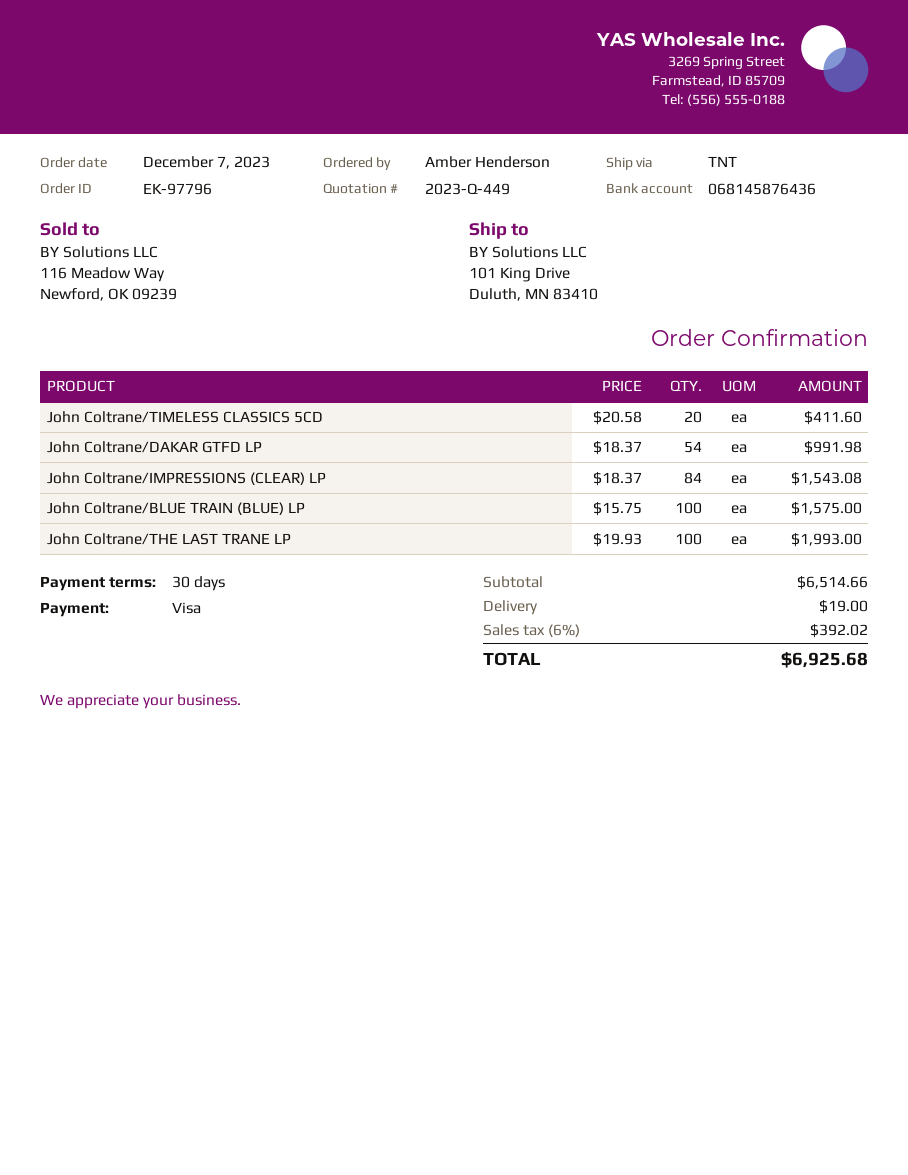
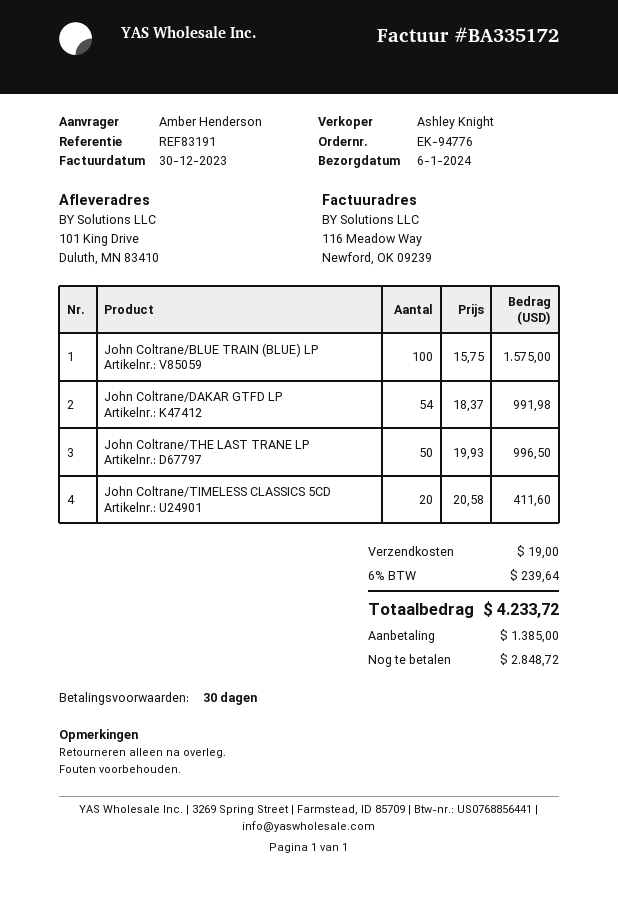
order number: EK-97796 -> EK-94776
John Coltrane/IMPRESSIONS (CLEAR) LP: 84 x 18.37 = 1543.08 -> none
John Coltrane/THE LAST TRANE LP: 100 x 19.93 = 1993.00 -> 50 x 19.93 = 996.50
tax: 6% = 392.02 -> 6% = 239.64
total: 6925.68 -> 4233.72

